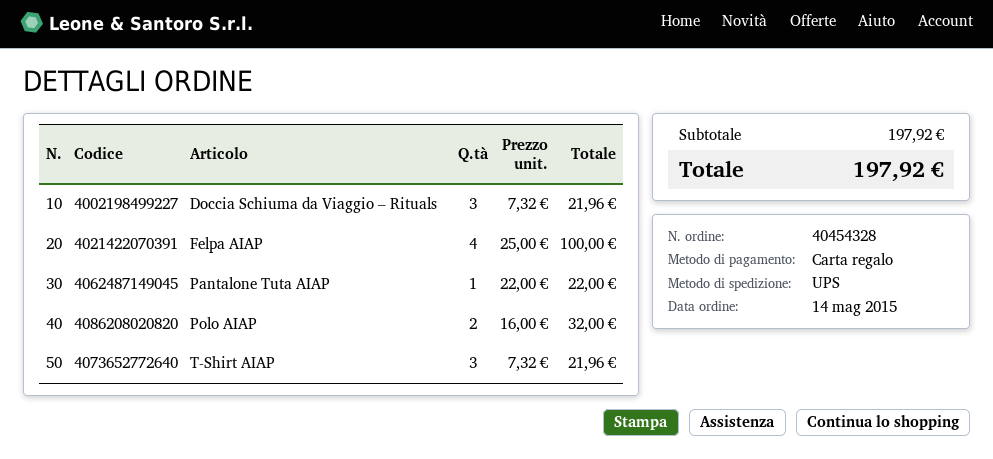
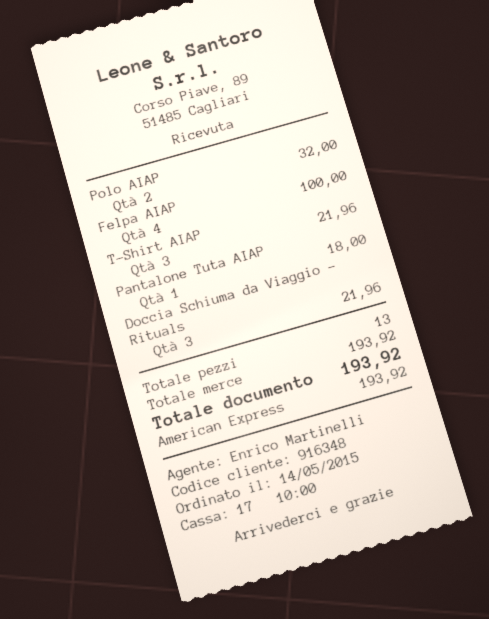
payment method: gift card -> American Express
Pantalone Tuta AIAP: 1 for 22.00 -> 1 for 18.00
subtotal: 197.92 -> 193.92
total: 197.92 -> 193.92

